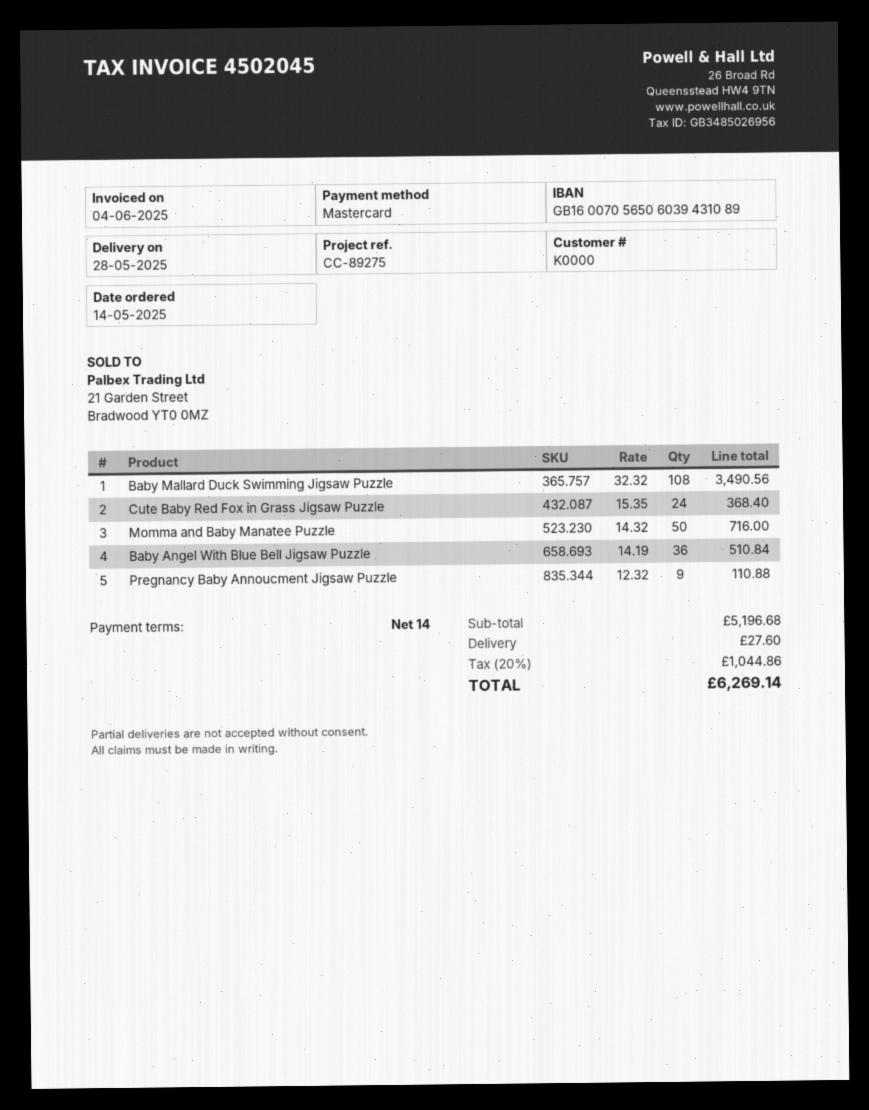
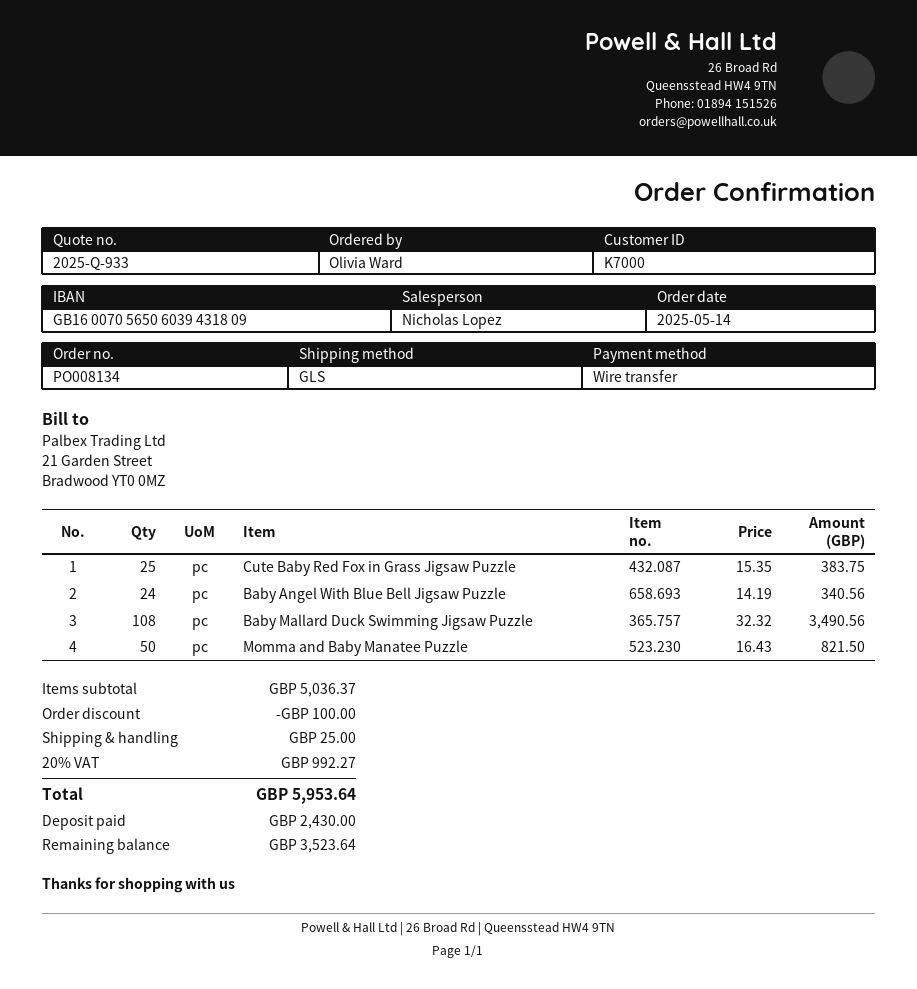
customer number: K0000 -> K7000
payment method: Mastercard -> bank transfer
bank account: GB16007056506039431089 -> GB16007056506039431809
Cute Baby Red Fox in Grass Jigsaw Puzzle: 24 x 15.35 = 368.40 -> 25 x 15.35 = 383.75
Momma and Baby Manatee Puzzle: 50 x 14.32 = 716.00 -> 50 x 16.43 = 821.50
Baby Angel With Blue Bell Jigsaw Puzzle: 36 x 14.19 = 510.84 -> 24 x 14.19 = 340.56
Pregnancy Baby Annoucment Jigsaw Puzzle: 9 x 12.32 = 110.88 -> none
subtotal: 5196.68 -> 5036.37
discount: none -> 100.00
shipping: 27.60 -> 25.00
tax: 20% = 1044.86 -> 20% = 992.27
total: 6269.14 -> 5953.64

